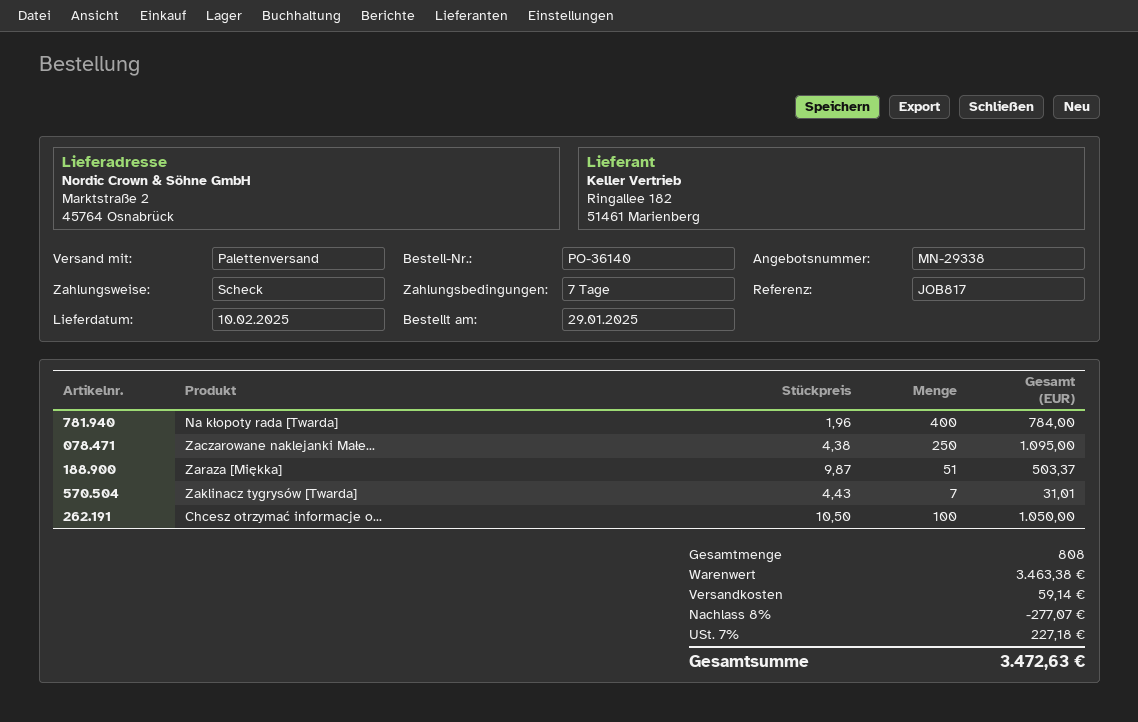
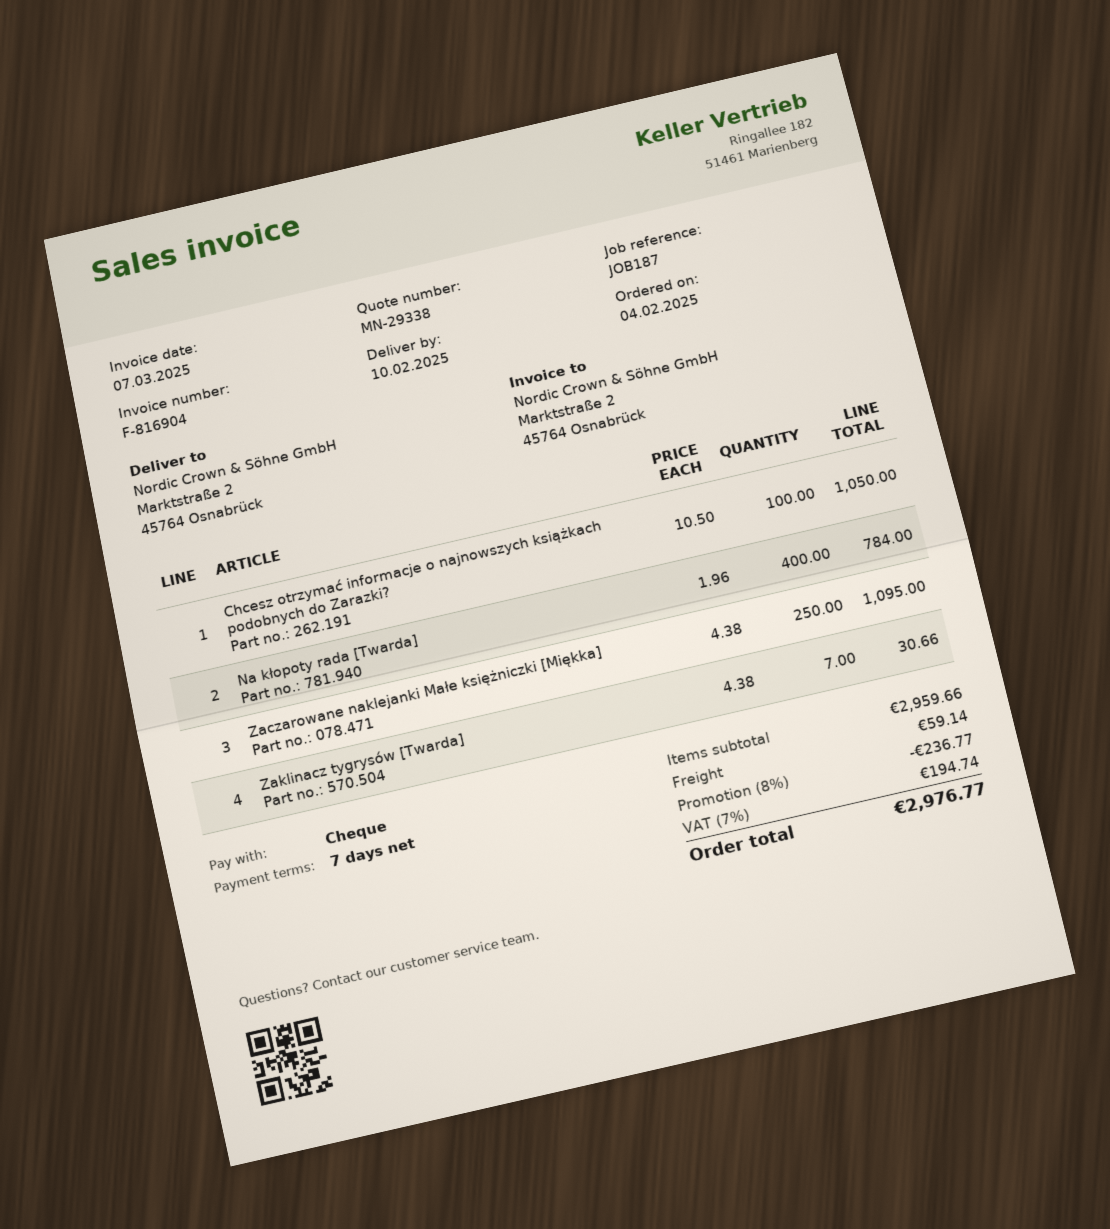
order date: 2025-01-29 -> 2025-02-04
reference: JOB817 -> JOB187
Zaraza [Miękka]: 51 x 9.87 = 503.37 -> none
Zaklinacz tygrysów [Twarda]: 7 x 4.43 = 31.01 -> 7 x 4.38 = 30.66
subtotal: 3463.38 -> 2959.66
discount: 8% = 277.07 -> 8% = 236.77
tax: 7% = 227.18 -> 7% = 194.74
total: 3472.63 -> 2976.77

